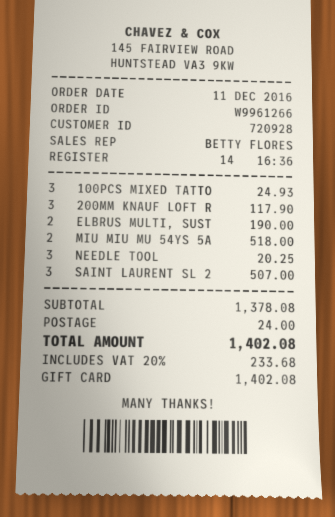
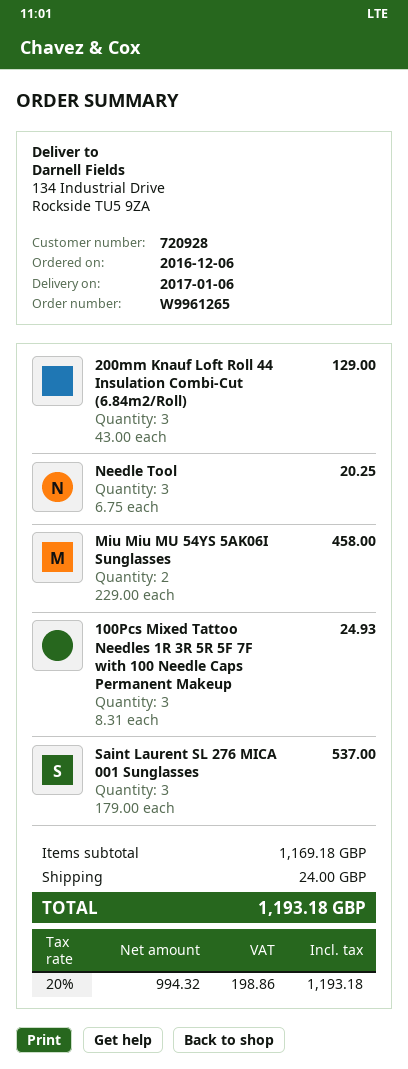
order number: W9961266 -> W9961265
order date: 2016-12-11 -> 2016-12-06
200MM KNAUF LOFT R: 3 for 117.90 -> 3 for 129.00
ELBRUS MULTI, SUST: 2 for 190.00 -> none
MIU MIU MU 54YS 5A: 2 for 518.00 -> 2 for 458.00
SAINT LAURENT SL 2: 3 for 507.00 -> 3 for 537.00
subtotal: 1378.08 -> 1169.18
tax: 20% = 233.68 -> 20% = 198.86
total: 1402.08 -> 1193.18

